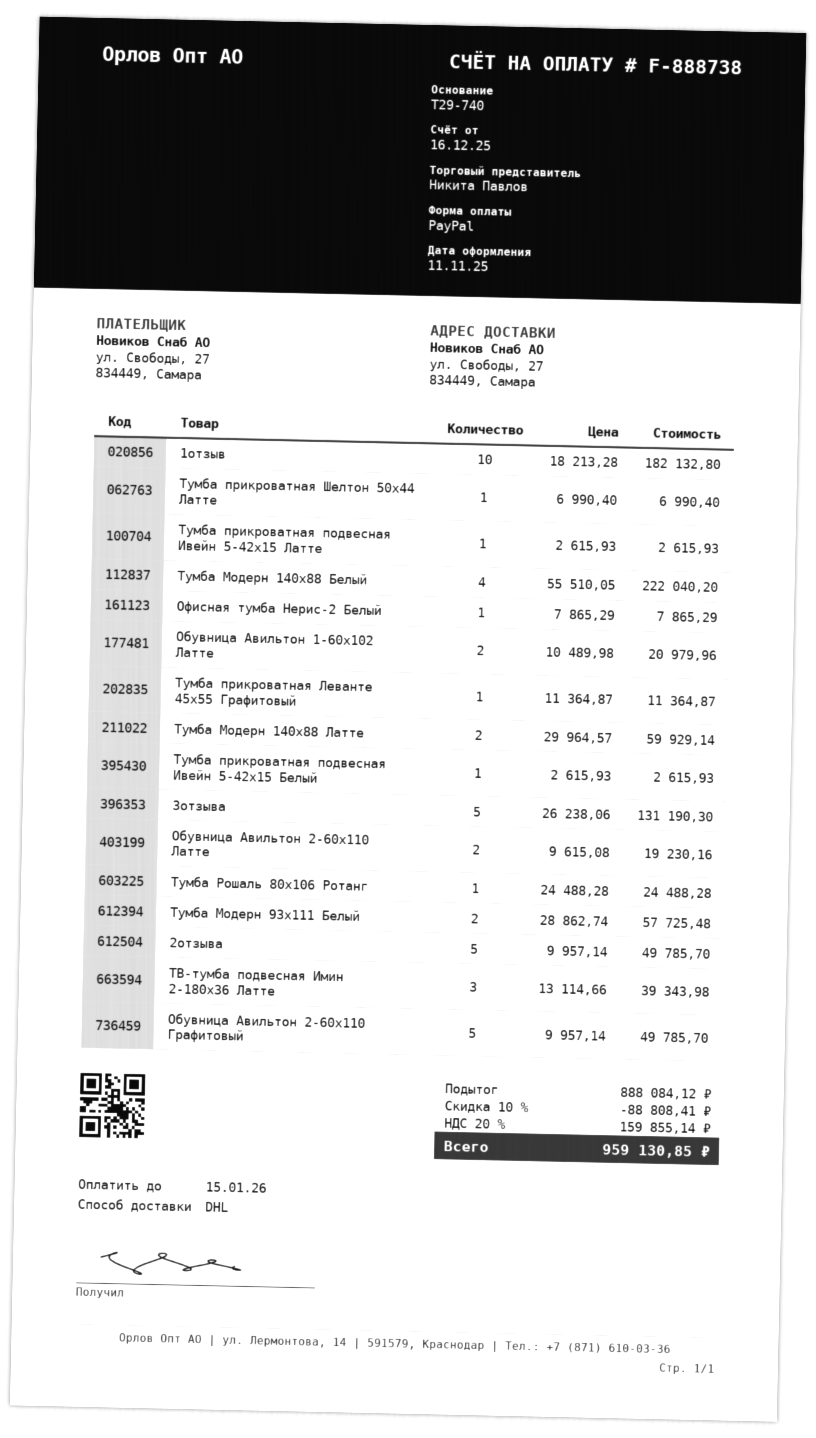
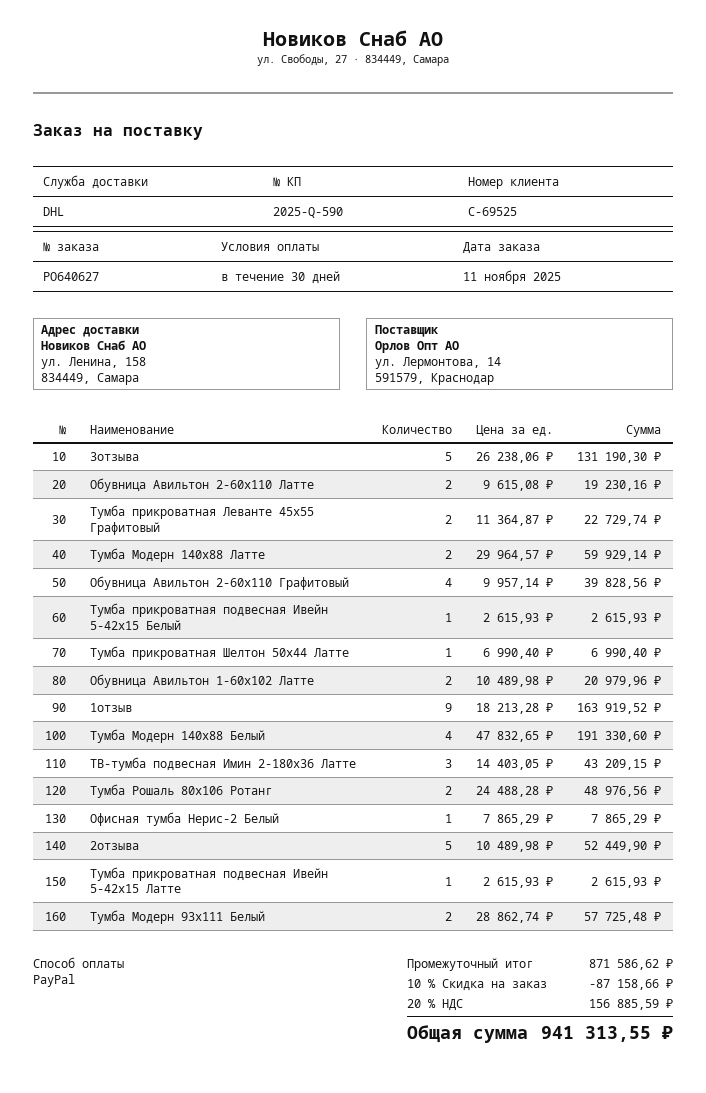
ship to: ул. Свободы, 27, 834449, Самара -> ул. Ленина, 158, 834449, Самара
1отзыв: 10 x 18213.28 = 182132.80 -> 9 x 18213.28 = 163919.52
Тумба Модерн 140x88 Белый: 4 x 55510.05 = 222040.20 -> 4 x 47832.65 = 191330.60
Тумба прикроватная Леванте 45x55 Графитовый: 1 x 11364.87 = 11364.87 -> 2 x 11364.87 = 22729.74
Тумба Рошаль 80x106 Ротанг: 1 x 24488.28 = 24488.28 -> 2 x 24488.28 = 48976.56
2отзыва: 5 x 9957.14 = 49785.70 -> 5 x 10489.98 = 52449.90
ТВ-тумба подвесная Имин 2-180x36 Латте: 3 x 13114.66 = 39343.98 -> 3 x 14403.05 = 43209.15
Обувница Авильтон 2-60x110 Графитовый: 5 x 9957.14 = 49785.70 -> 4 x 9957.14 = 39828.56
subtotal: 888084.12 -> 871586.62
discount: 10% = 88808.41 -> 10% = 87158.66
tax: 20% = 159855.14 -> 20% = 156885.59
total: 959130.85 -> 941313.55

